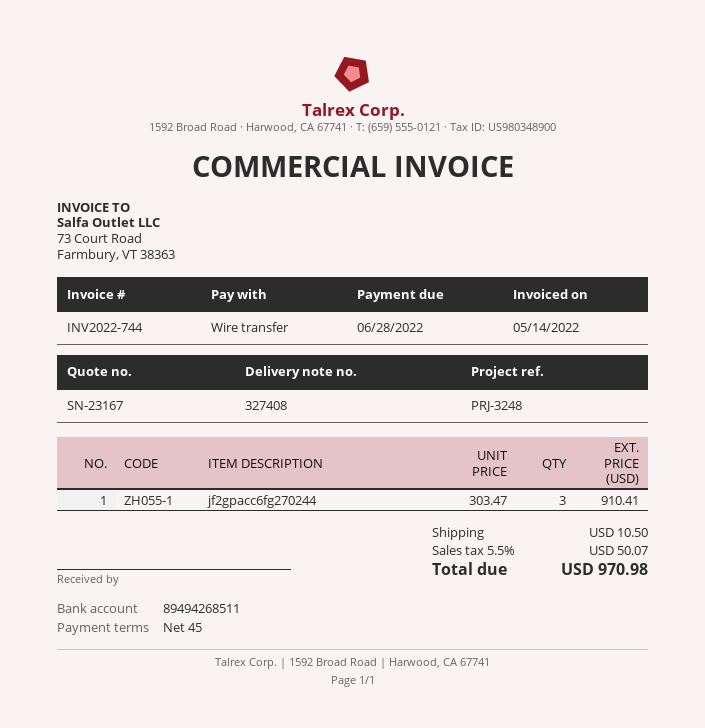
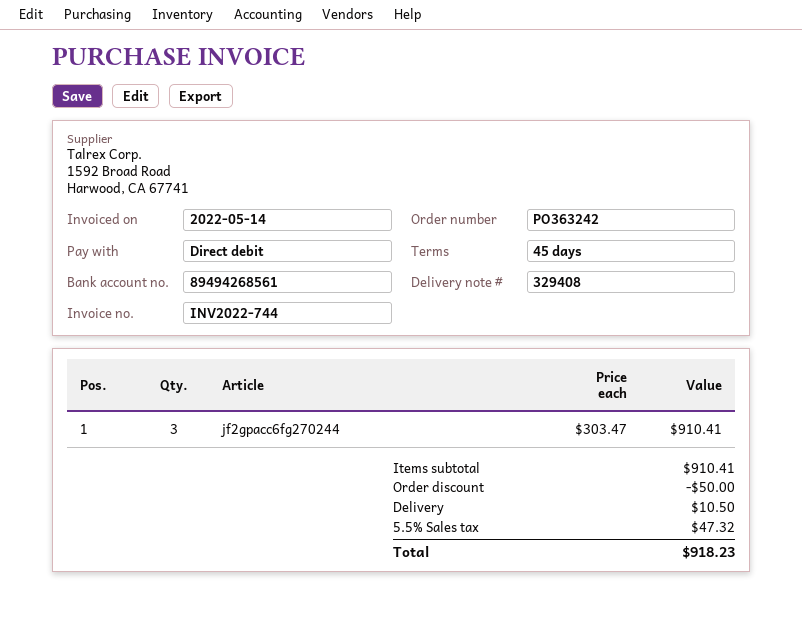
delivery note number: 327408 -> 329408
payment method: bank transfer -> direct debit
bank account: 89494268511 -> 89494268561
discount: none -> 50.00
tax: 5.5% = 50.07 -> 5.5% = 47.32
total: 970.98 -> 918.23

